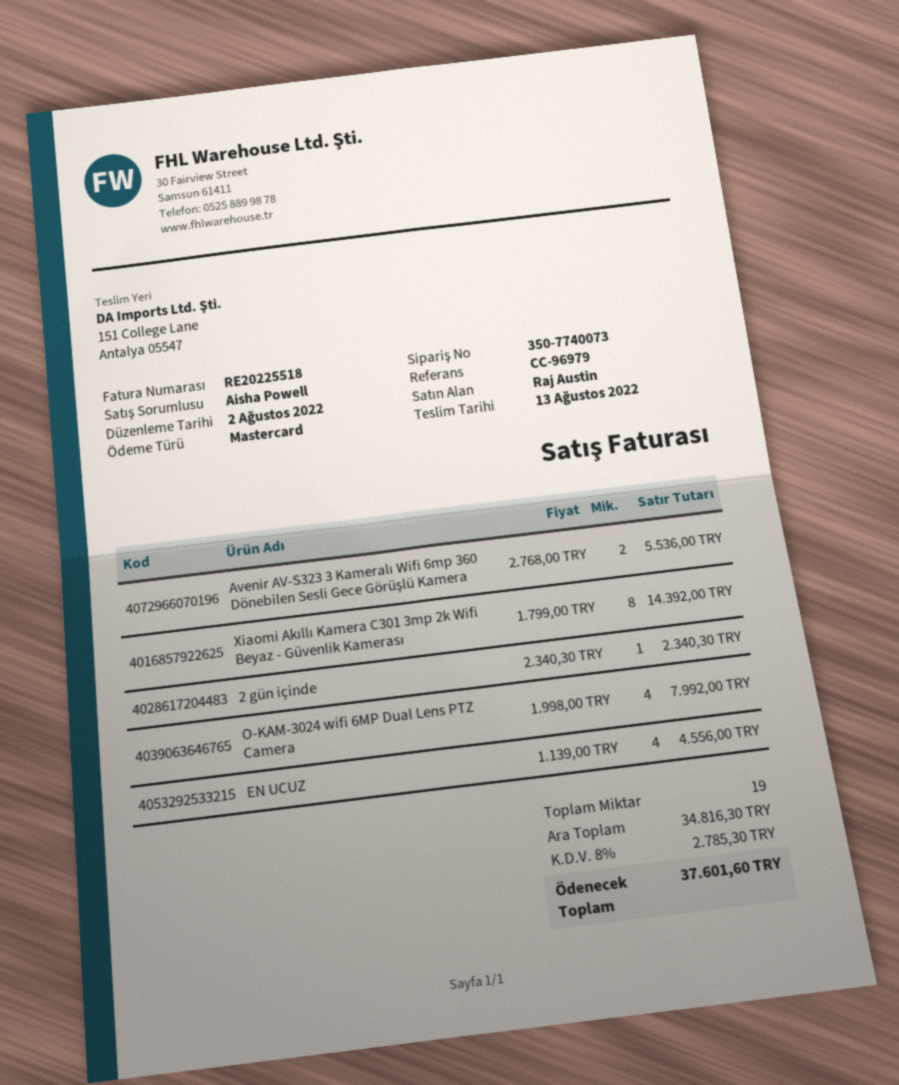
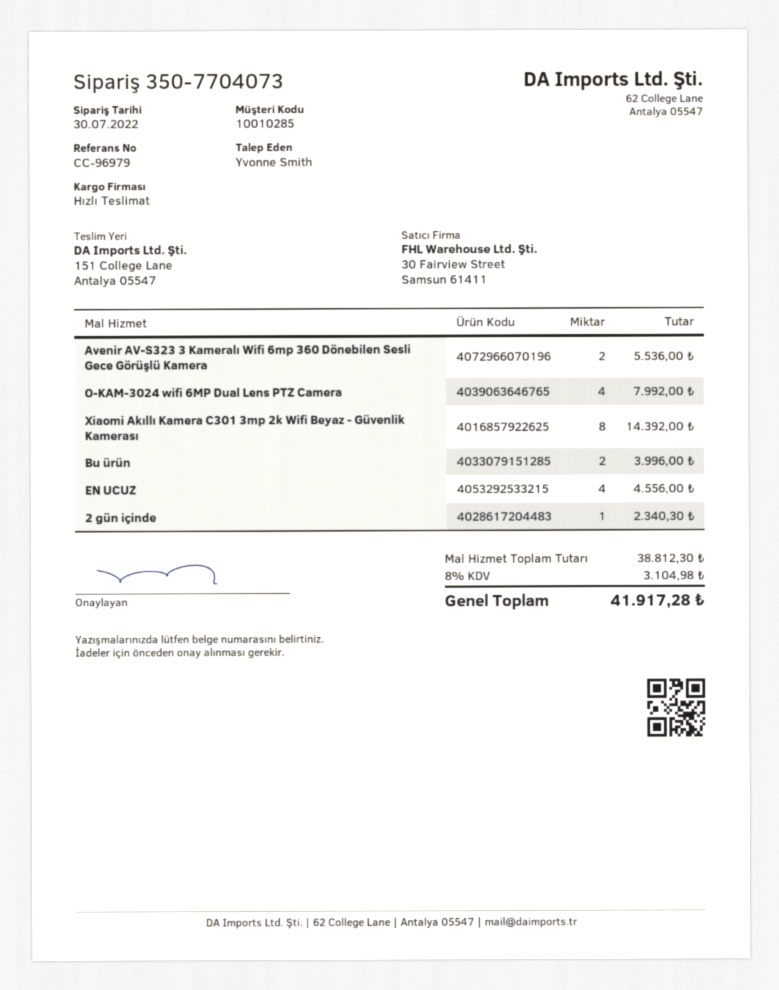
order number: 350-7740073 -> 350-7704073
ordered by: Raj Austin -> Yvonne Smith
Bu ürün: none -> 2 for 3996.00
subtotal: 34816.30 -> 38812.30
tax: 8% = 2785.30 -> 8% = 3104.98
total: 37601.60 -> 41917.28

